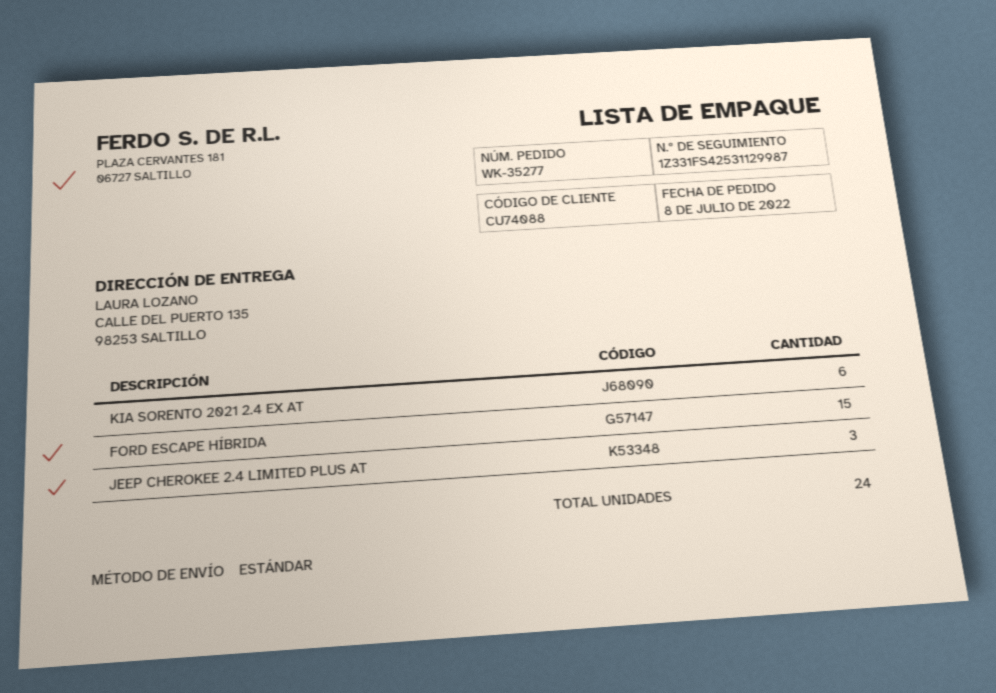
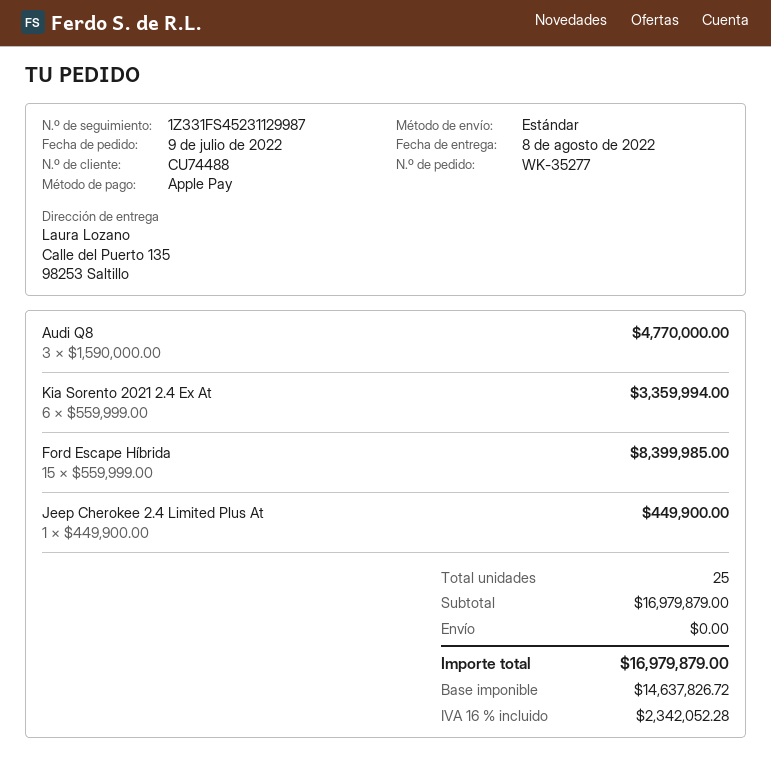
order date: 2022-07-08 -> 2022-07-09
customer number: CU74088 -> CU74488
tracking number: 1Z331FS42531129987 -> 1Z331FS45231129987
JEEP CHEROKEE 2.4 LIMITED PLUS AT: 3 -> 1
Audi Q8: none -> 3
total quantity: 24 -> 25

